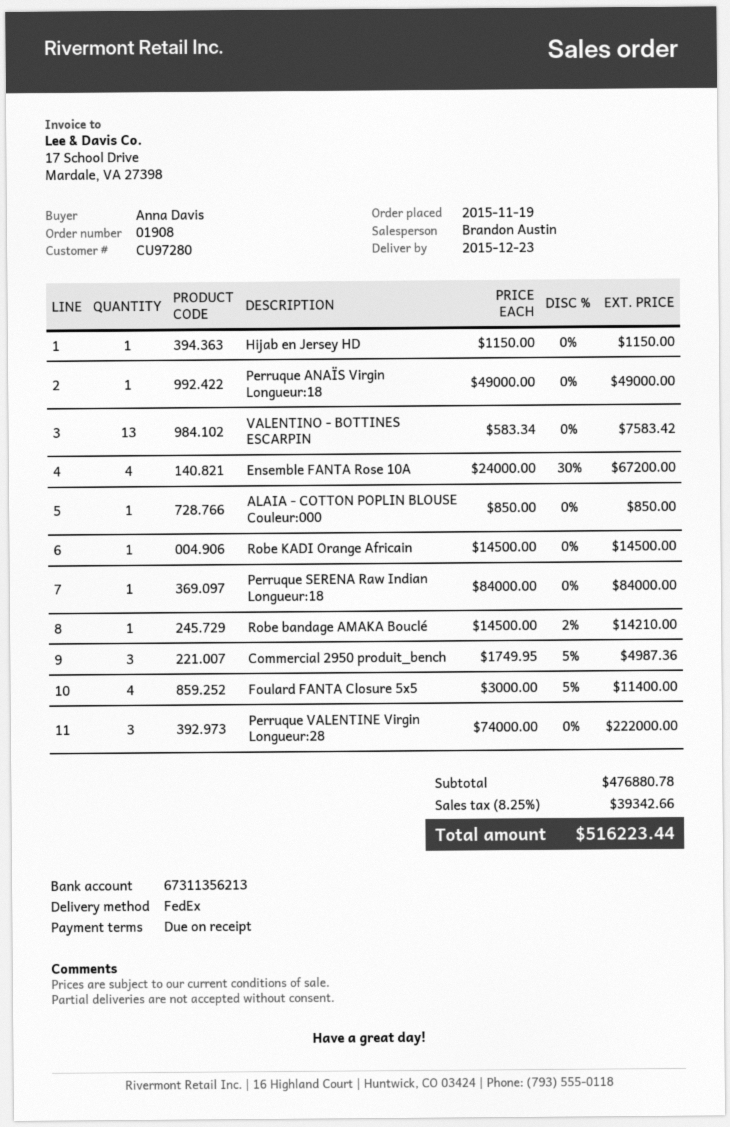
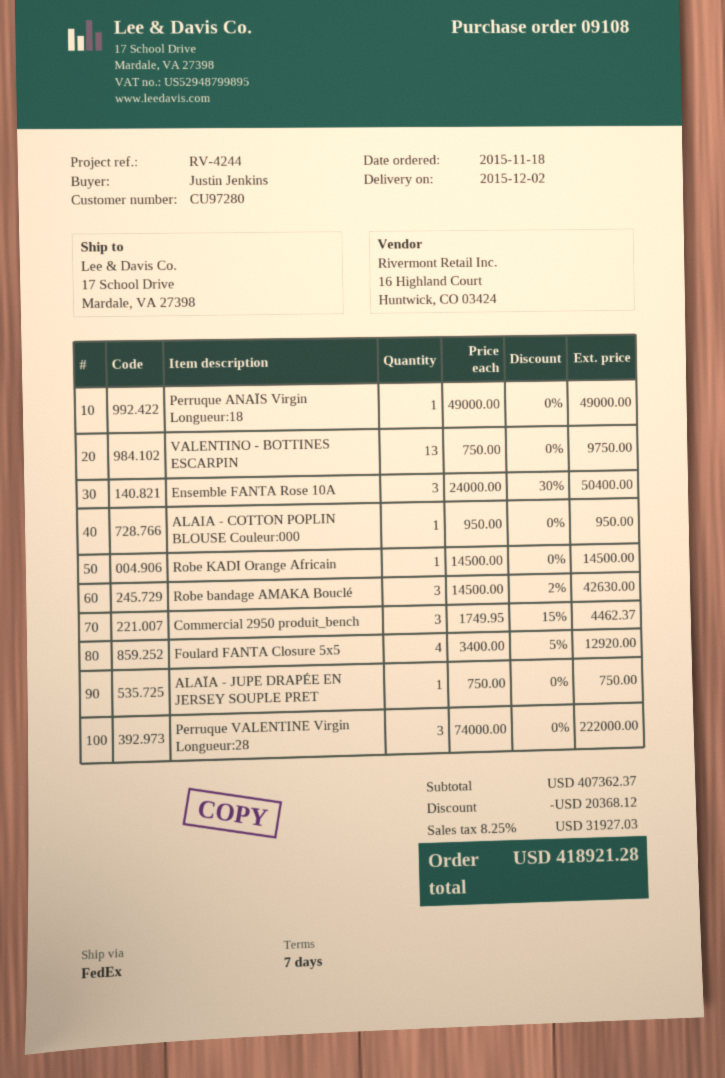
order number: 01908 -> 09108
order date: 2015-11-19 -> 2015-11-18
delivery date: 2015-12-23 -> 2015-12-02
payment terms: on receipt -> 7 days
ordered by: Anna Davis -> Justin Jenkins
Hijab en Jersey HD: 1 x 1150.00 = 1150.00 -> none
VALENTINO - BOTTINES ESCARPIN: 13 x 583.34 = 7583.42 -> 13 x 750.00 = 9750.00
Ensemble FANTA Rose 10A: 4 x 24000.00 - 30% = 67200.00 -> 3 x 24000.00 - 30% = 50400.00
ALAIA - COTTON POPLIN BLOUSE Couleur:000: 1 x 850.00 = 850.00 -> 1 x 950.00 = 950.00
Perruque SERENA Raw Indian Longueur:18: 1 x 84000.00 = 84000.00 -> none
Robe bandage AMAKA Bouclé: 1 x 14500.00 - 2% = 14210.00 -> 3 x 14500.00 - 2% = 42630.00
Commercial 2950 produit_bench: 3 x 1749.95 - 5% = 4987.36 -> 3 x 1749.95 - 15% = 4462.37
Foulard FANTA Closure 5x5: 4 x 3000.00 - 5% = 11400.00 -> 4 x 3400.00 - 5% = 12920.00
ALAÏA - JUPE DRAPÉE EN JERSEY SOUPLE PRET: none -> 1 x 750.00 = 750.00
subtotal: 476880.78 -> 407362.37
discount: none -> 20368.12
tax: 8.25% = 39342.66 -> 8.25% = 31927.03
total: 516223.44 -> 418921.28

